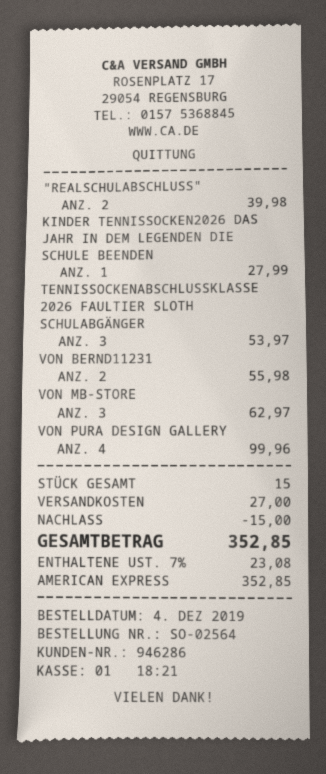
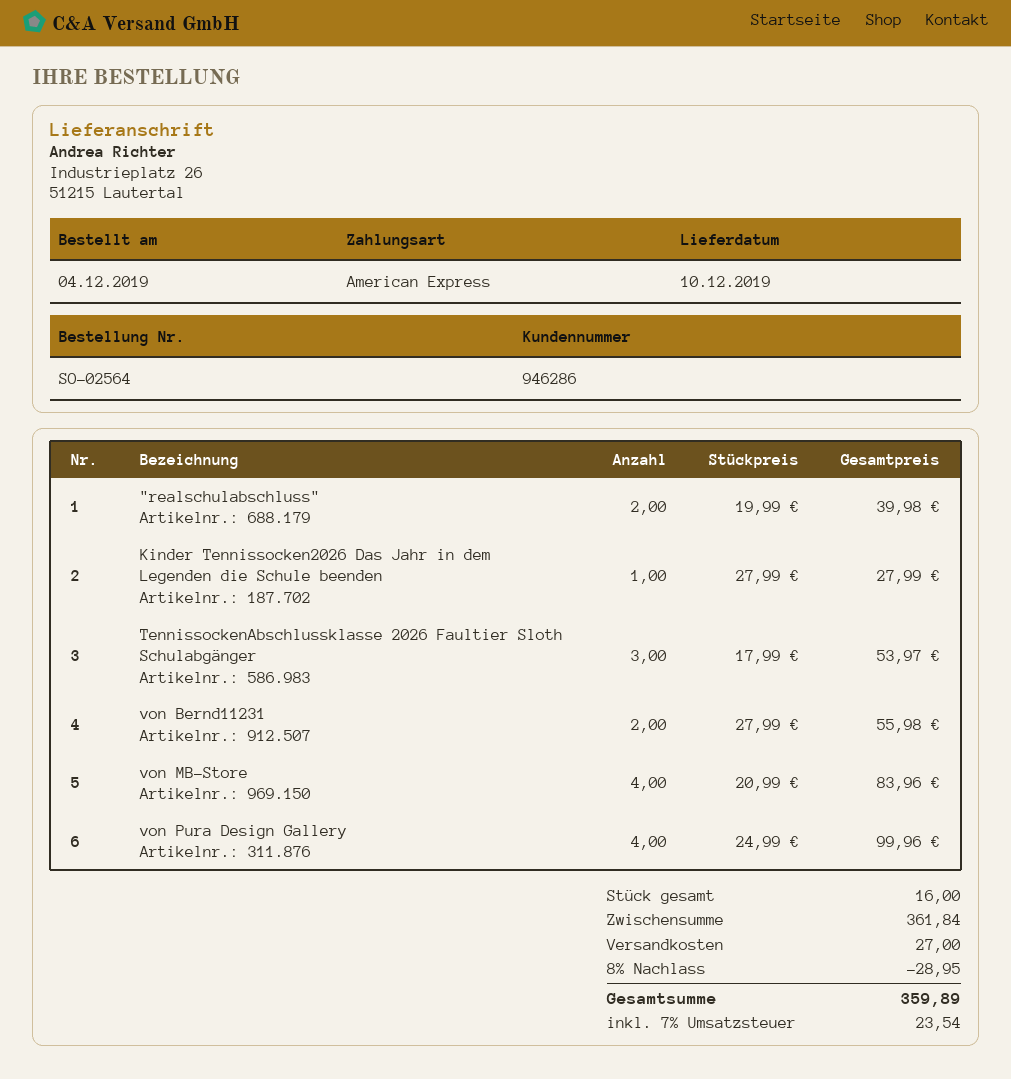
VON MB-STORE: 3 for 62.97 -> 4 for 83.96
total quantity: 15 -> 16
discount: 15.00 -> 28.95
tax: 7% = 23.08 -> 7% = 23.54
total: 352.85 -> 359.89

